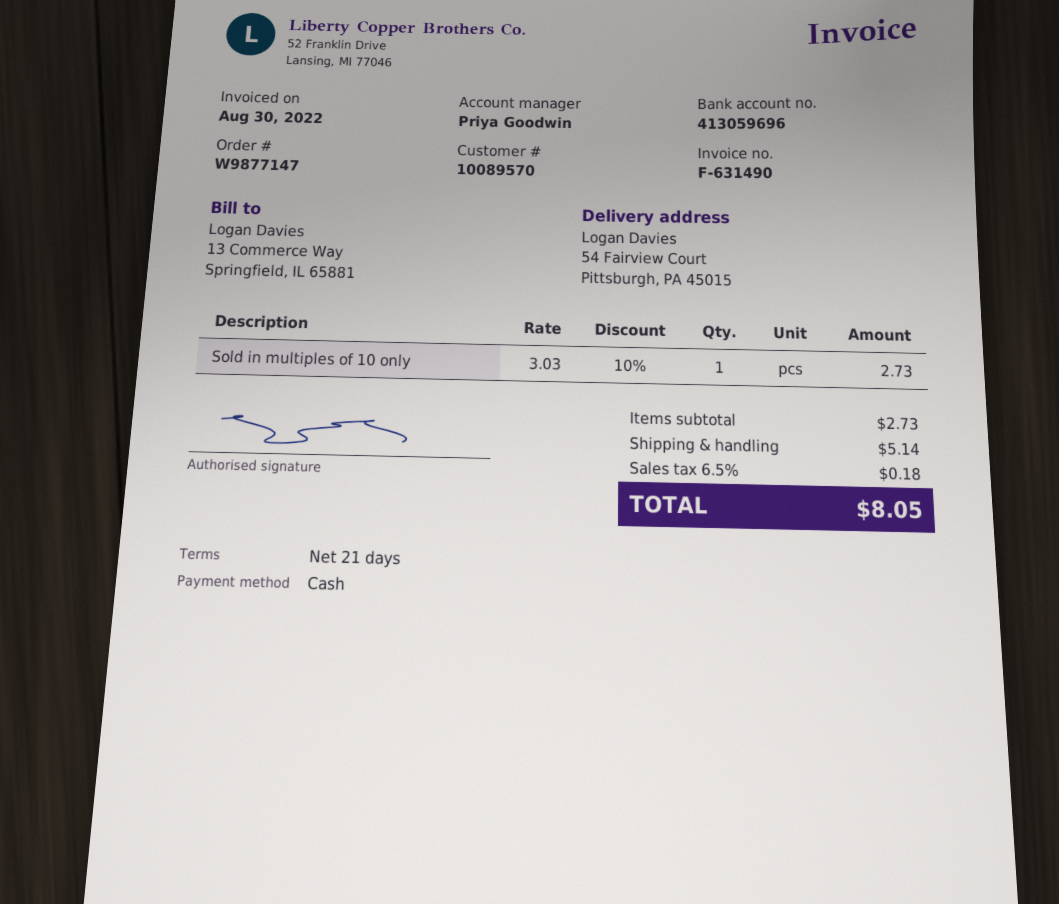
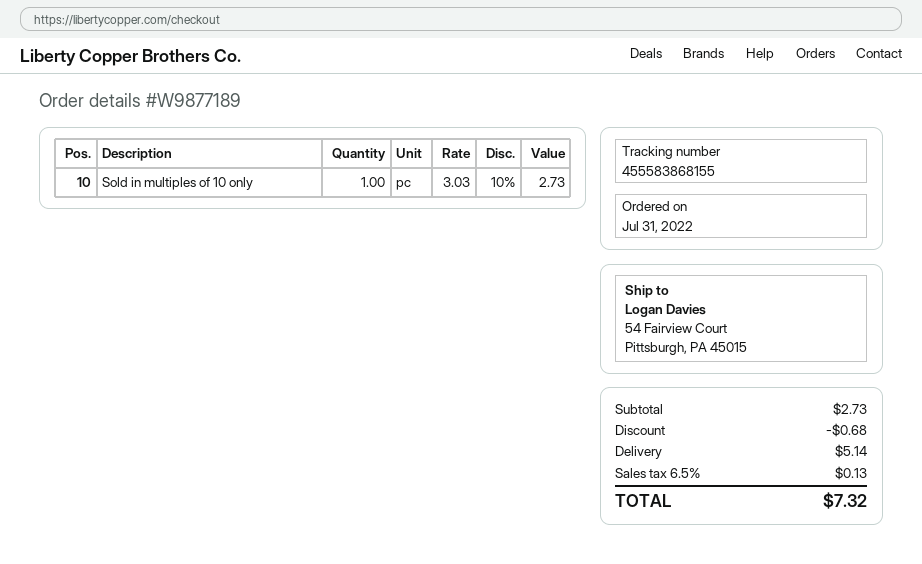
order number: W9877147 -> W9877189
discount: none -> 0.68
tax: 6.5% = 0.18 -> 6.5% = 0.13
total: 8.05 -> 7.32

